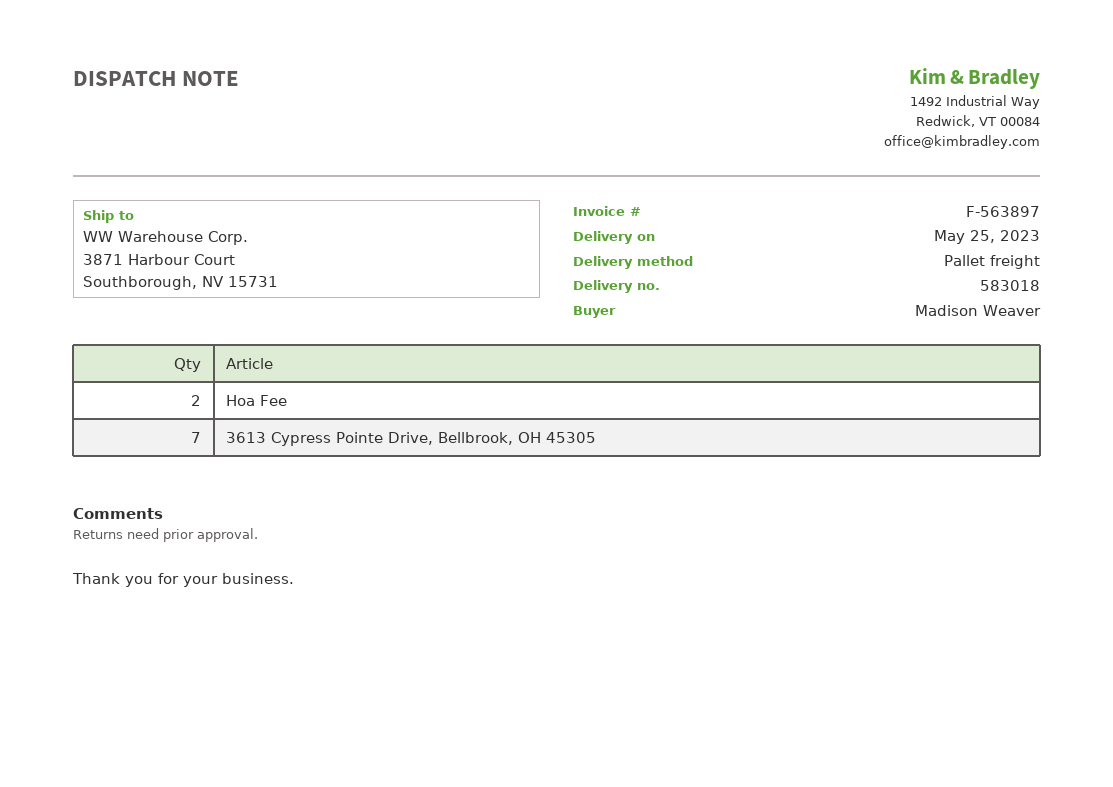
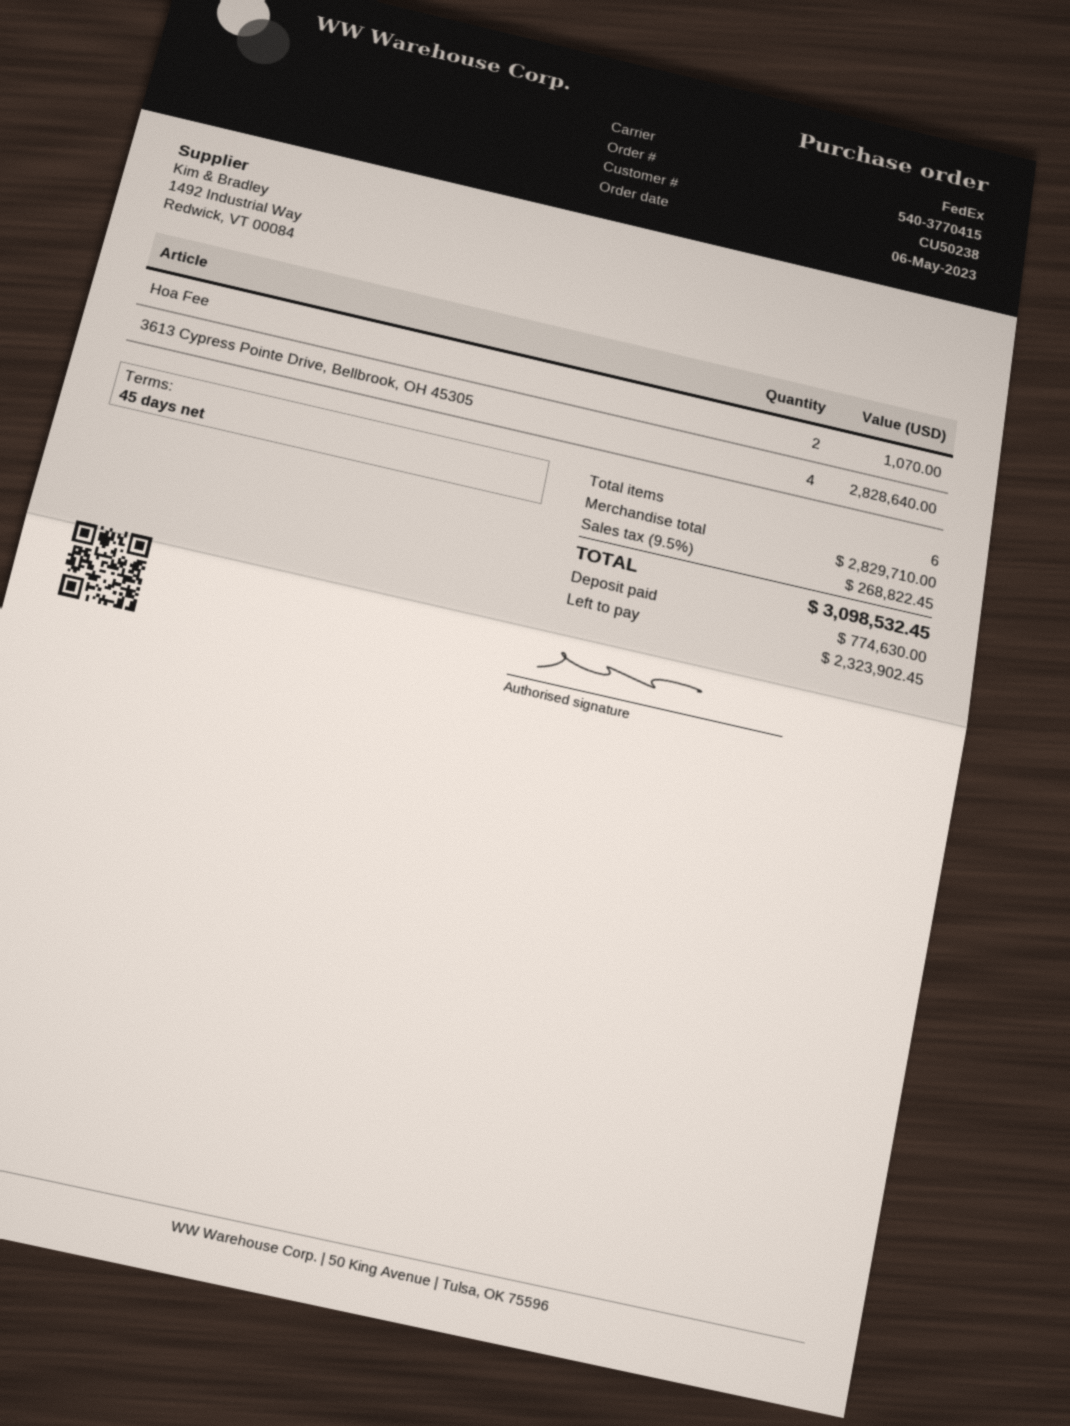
shipping method: pallet freight -> FedEx
3613 Cypress Pointe Drive, Bellbrook, OH 45305: 7 -> 4

